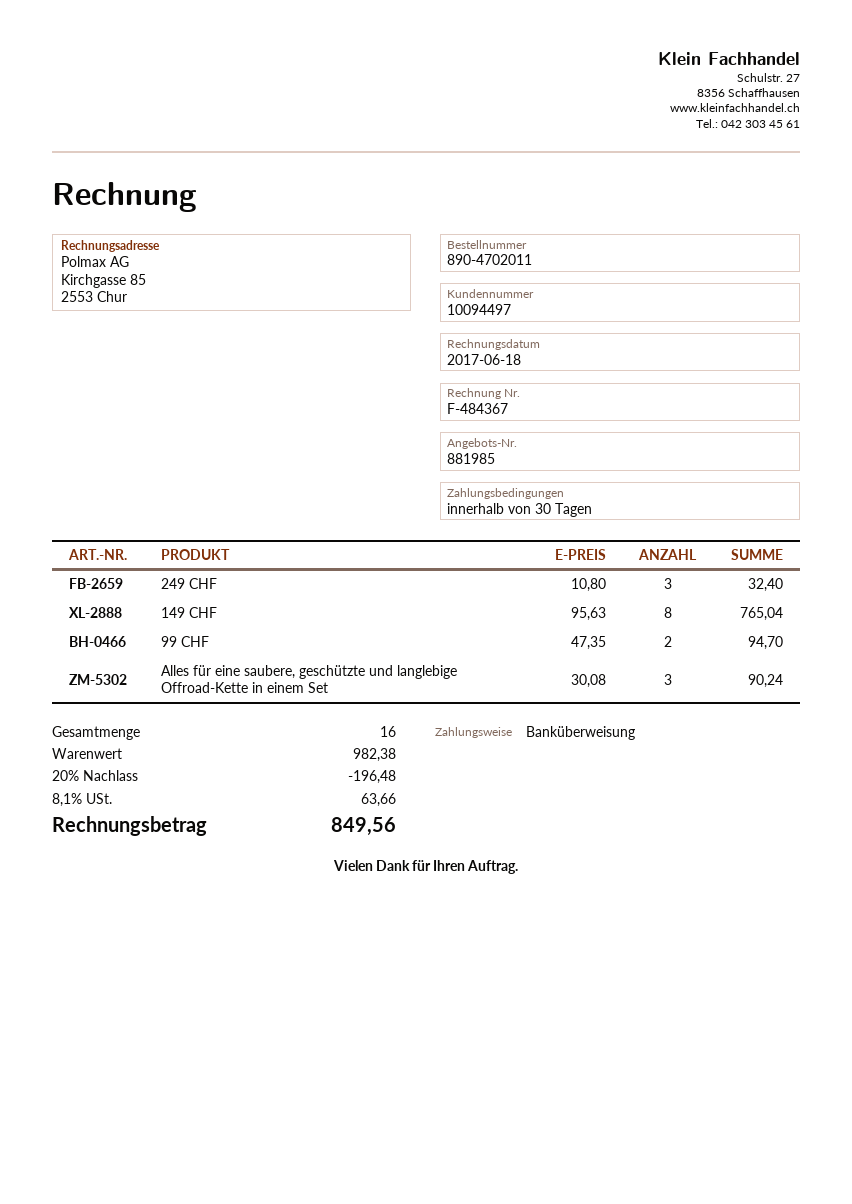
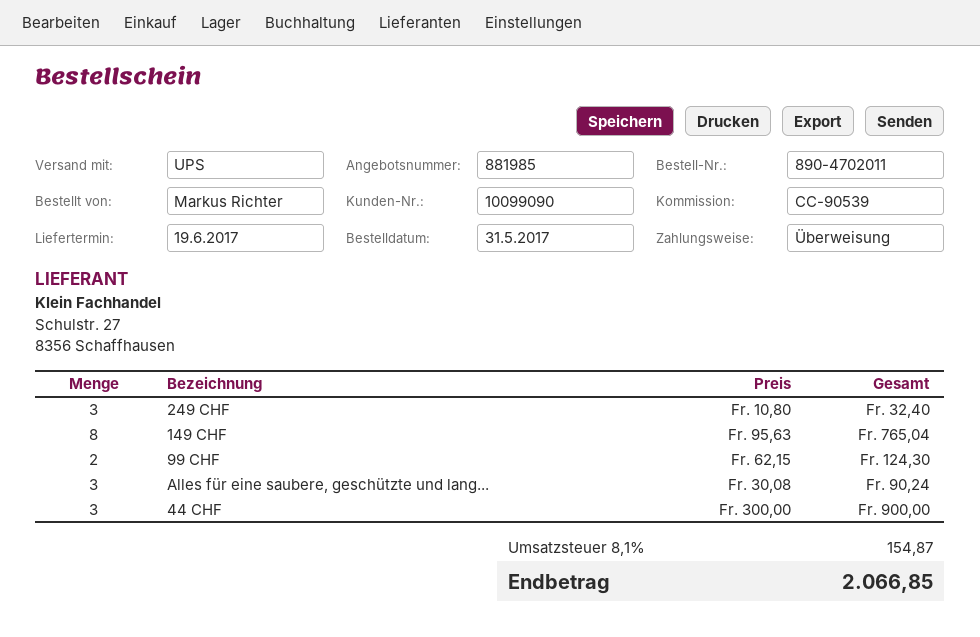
customer number: 10094497 -> 10099090
99 CHF: 2 x 47.35 = 94.70 -> 2 x 62.15 = 124.30
44 CHF: none -> 3 x 300.00 = 900.00
discount: 20% = 196.48 -> none
tax: 8.1% = 63.66 -> 8.1% = 154.87
total: 849.56 -> 2066.85

